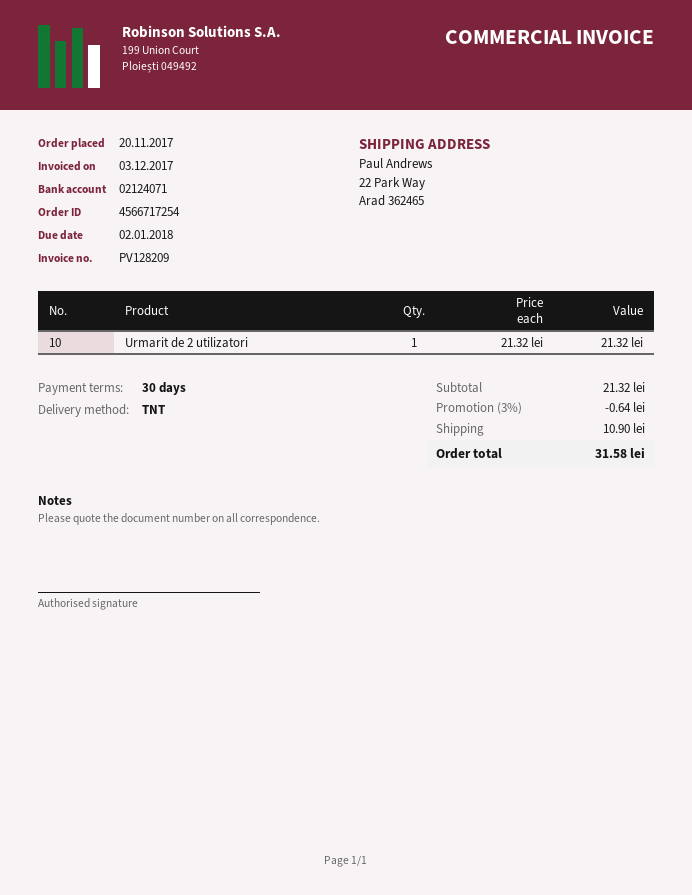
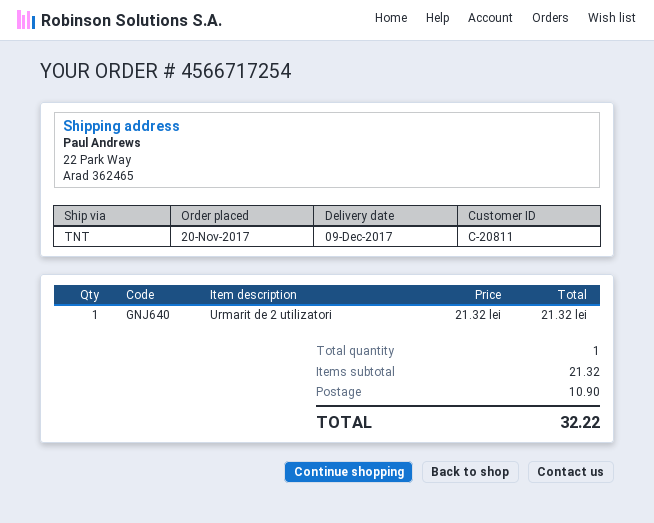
discount: 3% = 0.64 -> none
total: 31.58 -> 32.22

